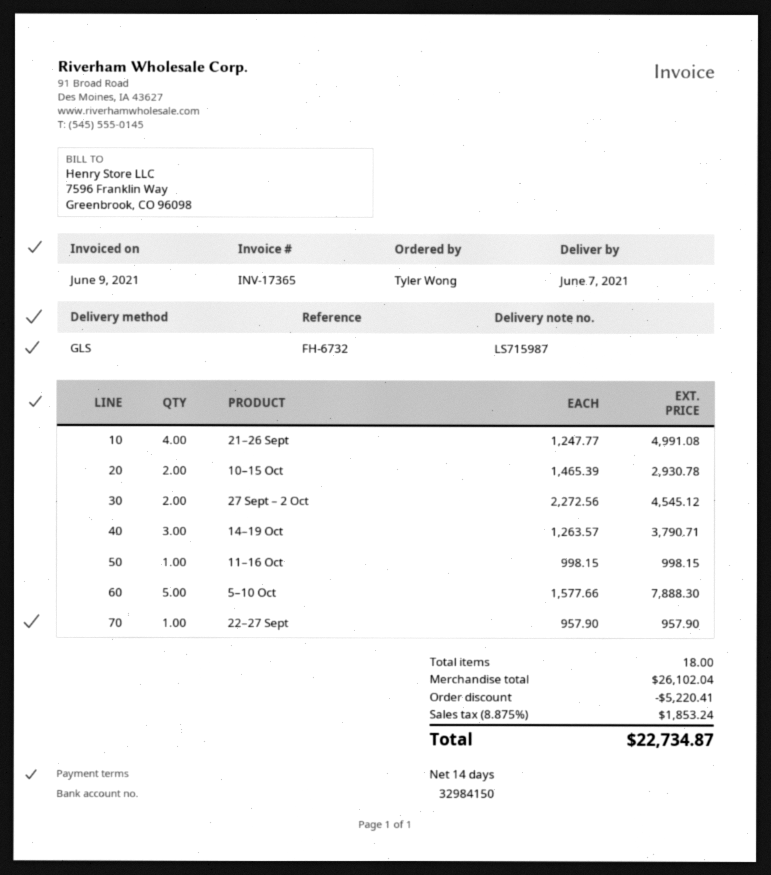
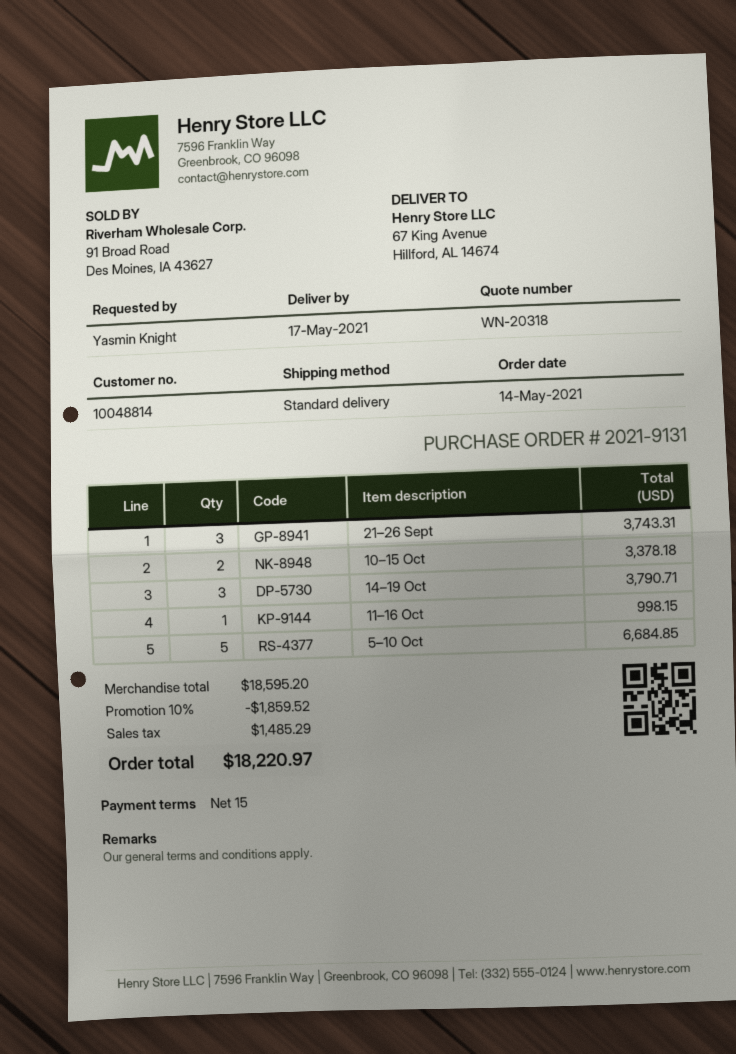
delivery date: 2021-06-07 -> 2021-05-17
payment terms: 14 days -> 15 days
ordered by: Tyler Wong -> Yasmin Knight
shipping method: GLS -> standard
21–26 Sept: 4 for 4991.08 -> 3 for 3743.31
10–15 Oct: 2 for 2930.78 -> 2 for 3378.18
27 Sept – 2 Oct: 2 for 4545.12 -> none
5–10 Oct: 5 for 7888.30 -> 5 for 6684.85
22–27 Sept: 1 for 957.90 -> none
subtotal: 26102.04 -> 18595.20
discount: 5220.41 -> 1859.52
tax: 1853.24 -> 1485.29
total: 22734.87 -> 18220.97

